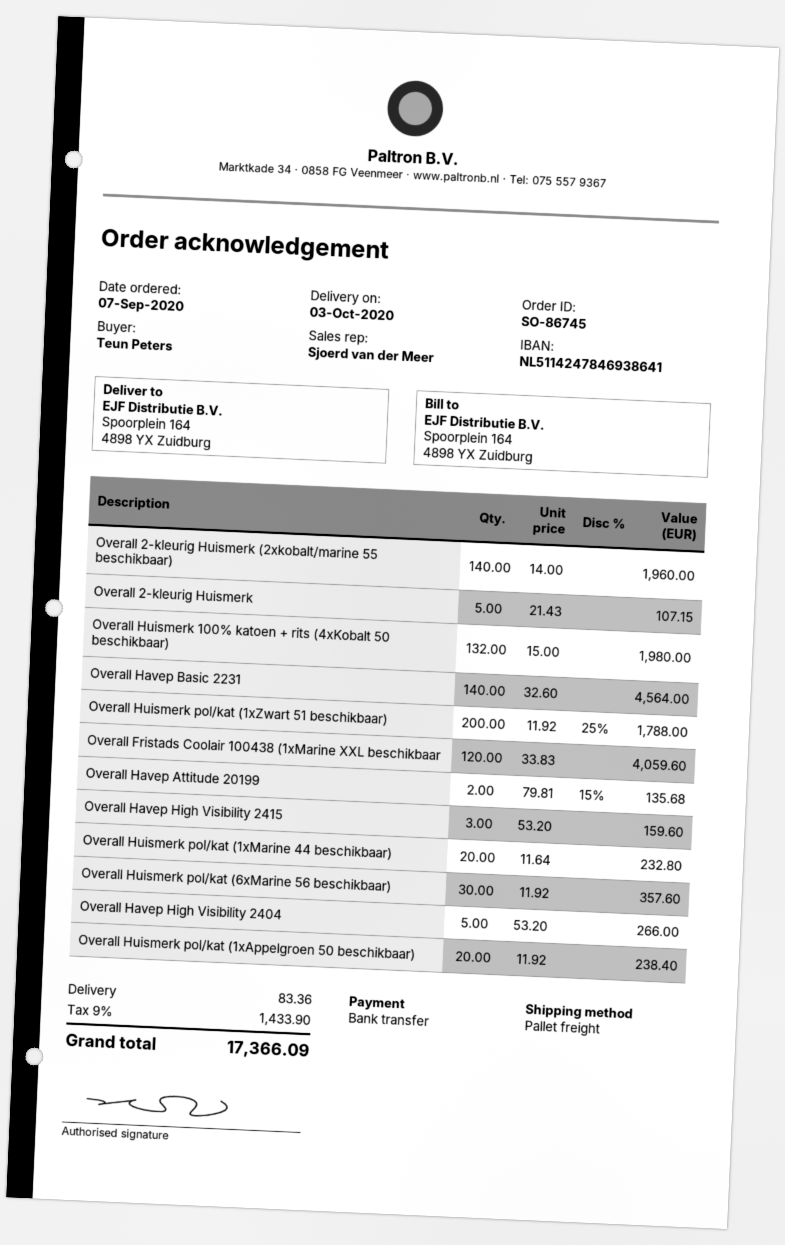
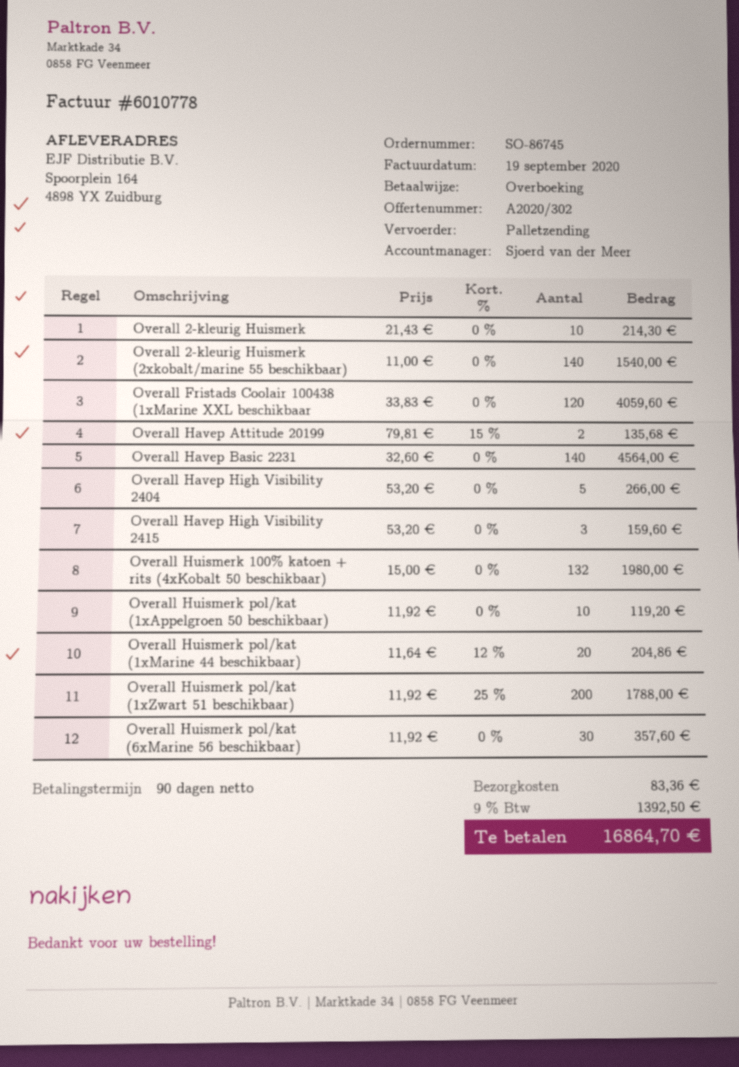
Overall 2-kleurig Huismerk (2xkobalt/marine 55 beschikbaar): 140 x 14.00 = 1960.00 -> 140 x 11.00 = 1540.00
Overall 2-kleurig Huismerk: 5 x 21.43 = 107.15 -> 10 x 21.43 = 214.30
Overall Huismerk pol/kat (1xMarine 44 beschikbaar): 20 x 11.64 = 232.80 -> 20 x 11.64 - 12% = 204.86
Overall Huismerk pol/kat (1xAppelgroen 50 beschikbaar): 20 x 11.92 = 238.40 -> 10 x 11.92 = 119.20
tax: 9% = 1433.90 -> 9% = 1392.50
total: 17366.09 -> 16864.70

